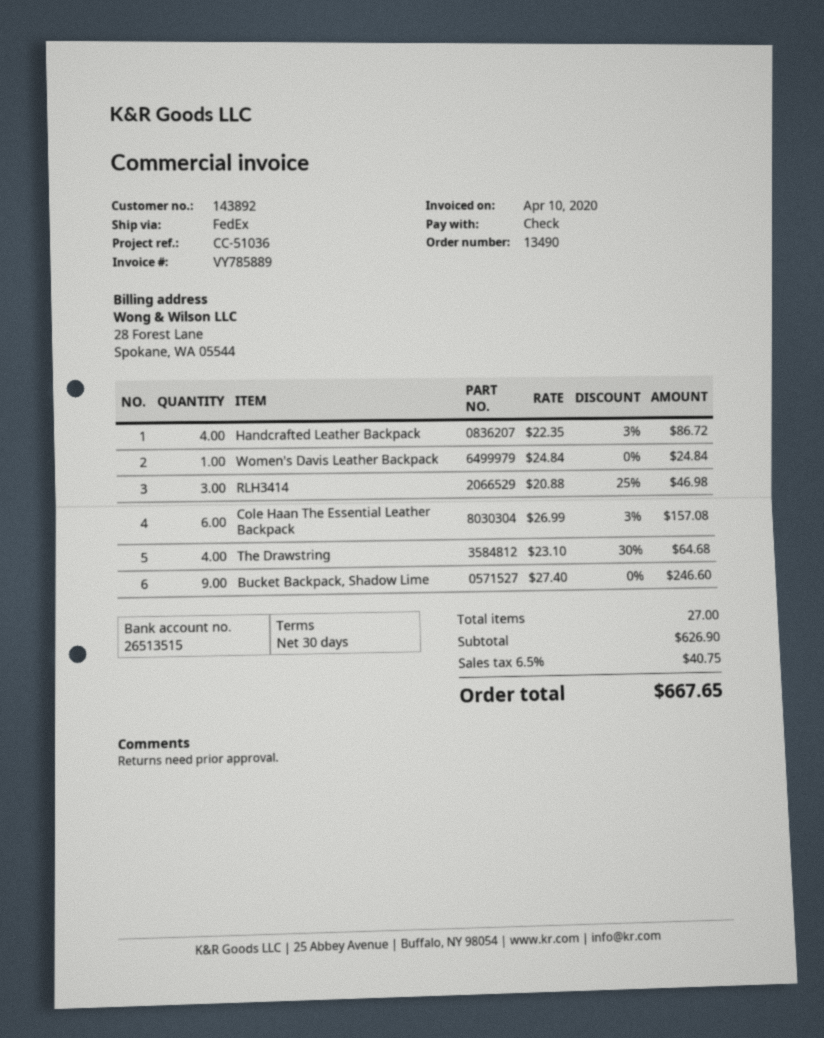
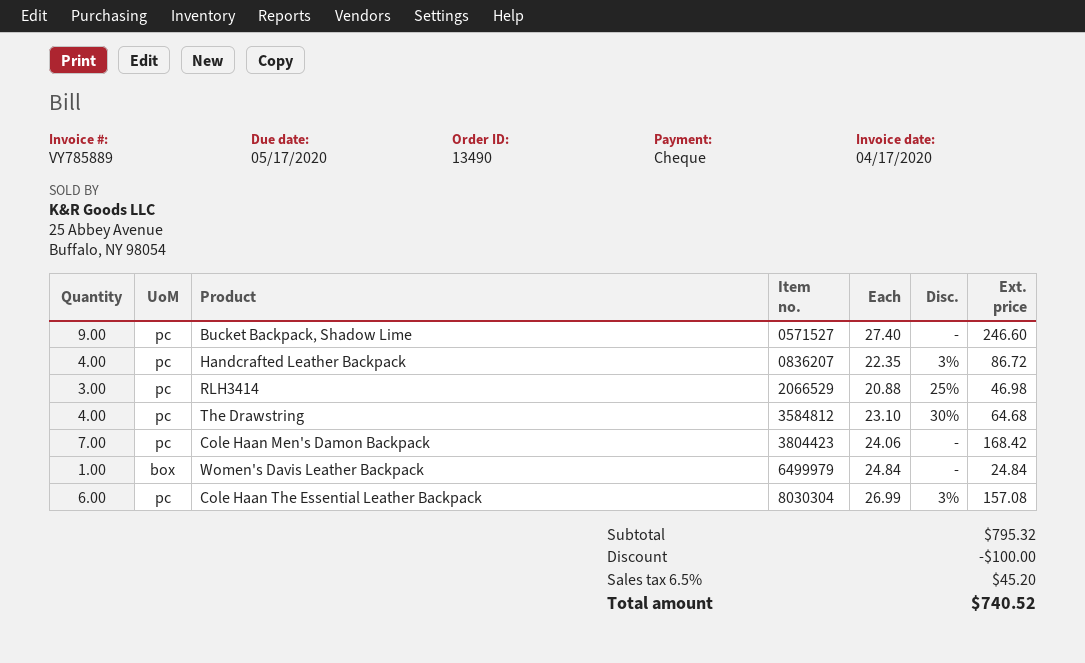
invoice date: 2020-04-10 -> 2020-04-17
Cole Haan Men's Damon Backpack: none -> 7 x 24.06 = 168.42
subtotal: 626.90 -> 795.32
discount: none -> 100.00
tax: 6.5% = 40.75 -> 6.5% = 45.20
total: 667.65 -> 740.52

